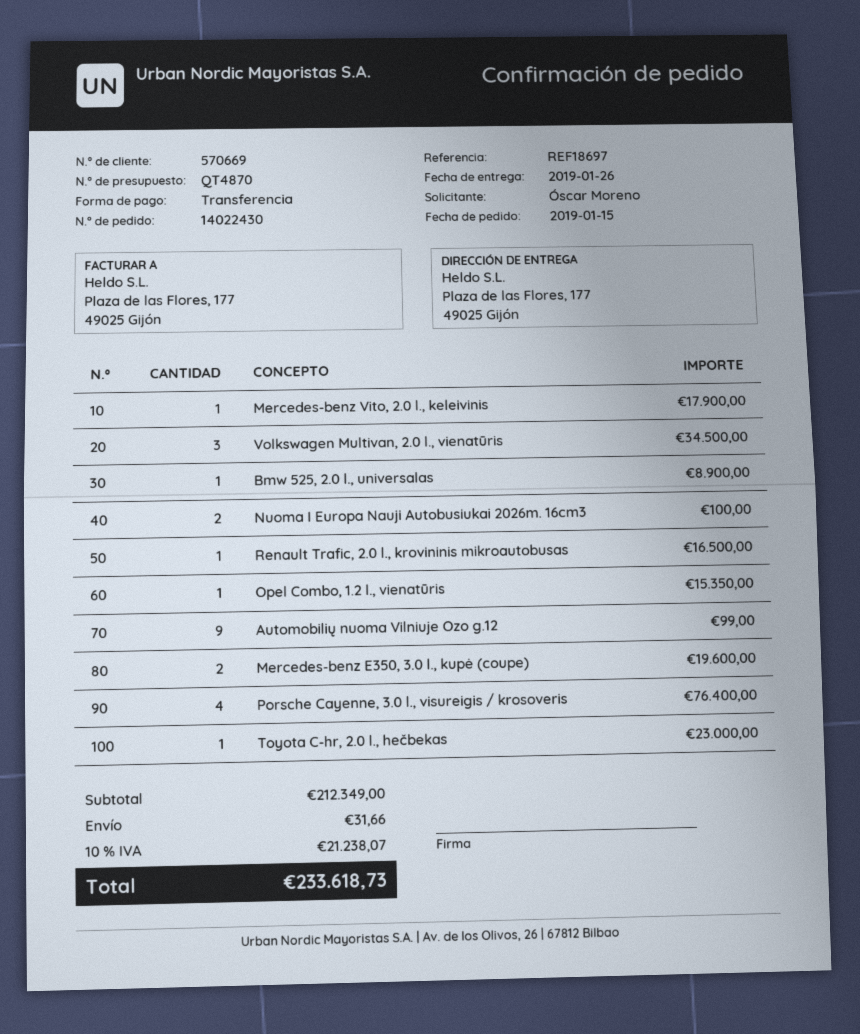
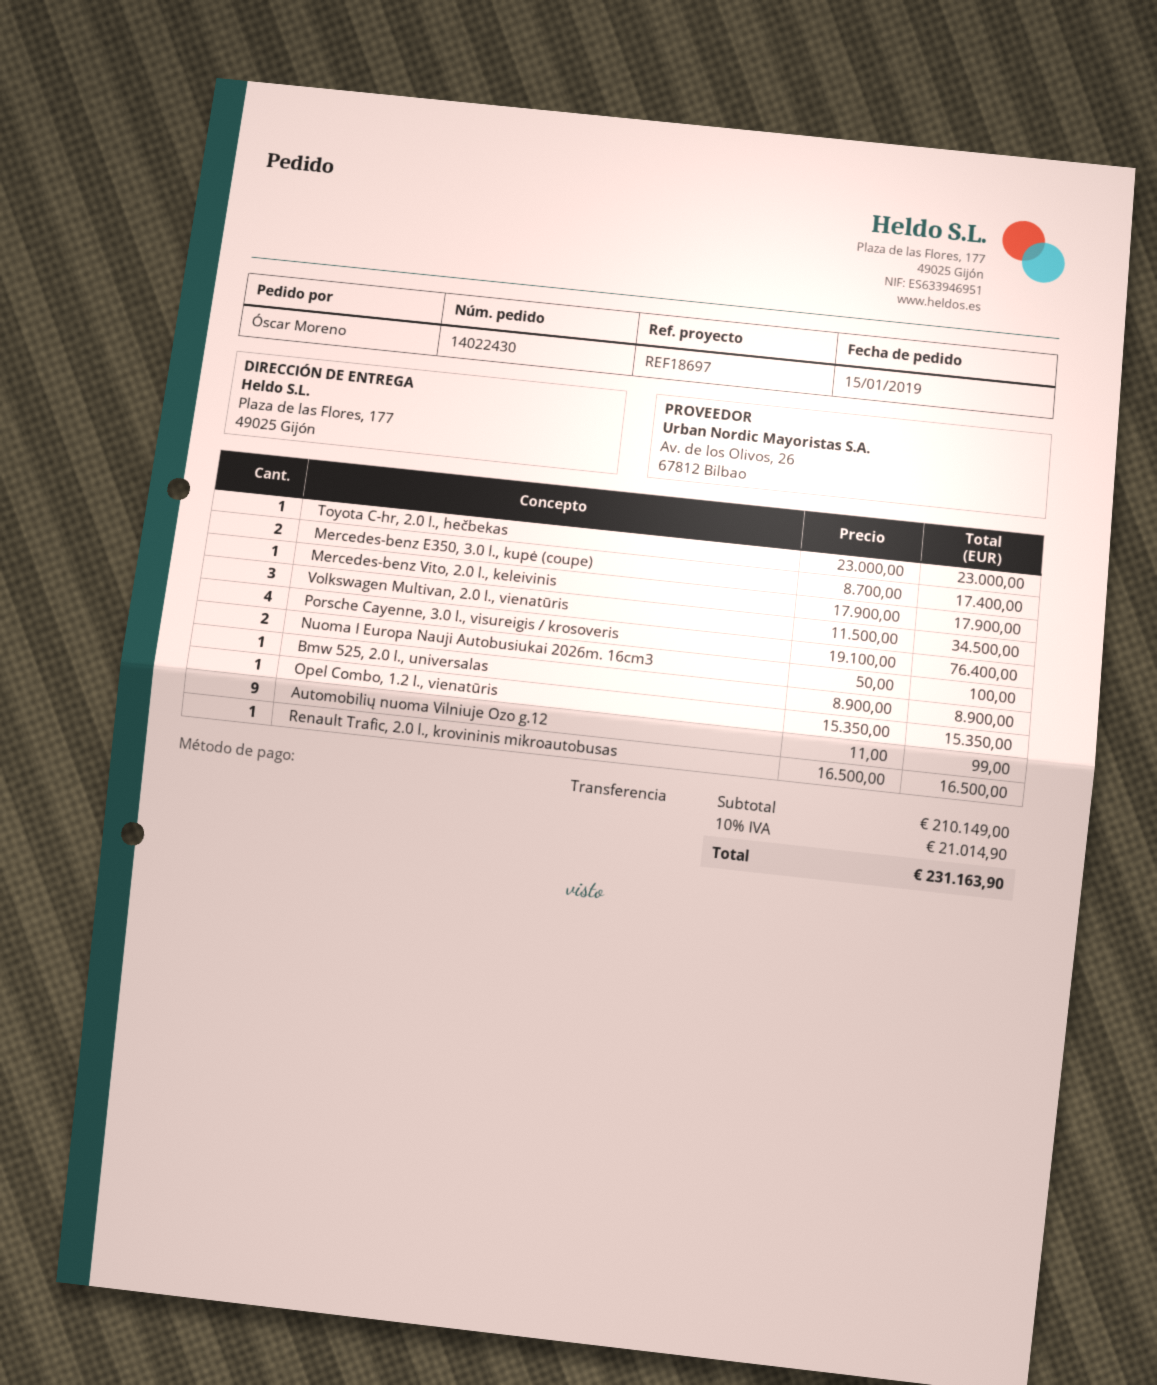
Mercedes-benz E350, 3.0 l., kupė (coupe): 2 for 19600.00 -> 2 for 17400.00
subtotal: 212349.00 -> 210149.00
shipping: 31.66 -> none
tax: 10% = 21238.07 -> 10% = 21014.90
total: 233618.73 -> 231163.90

